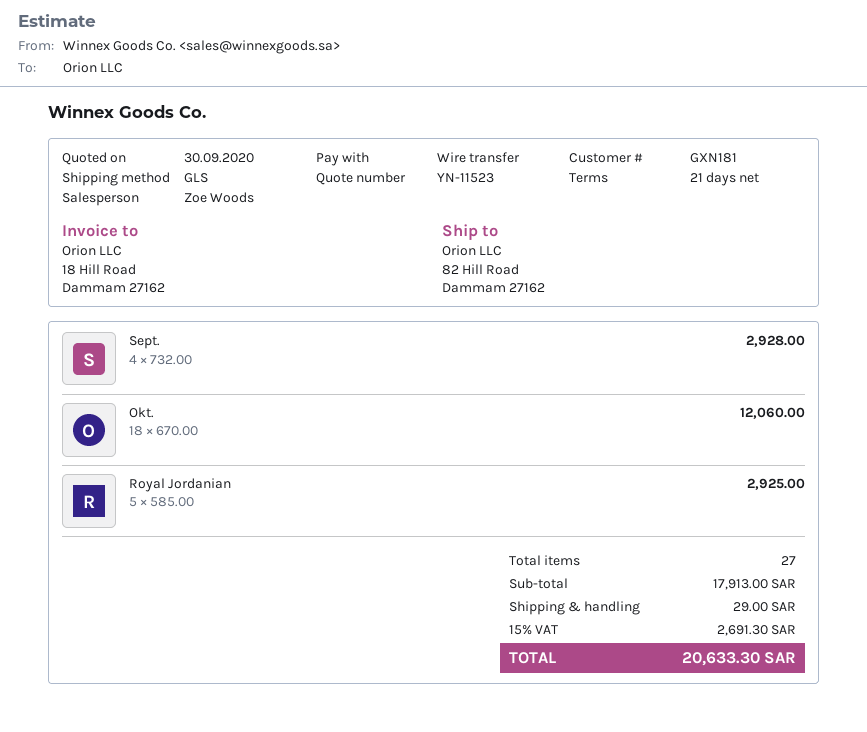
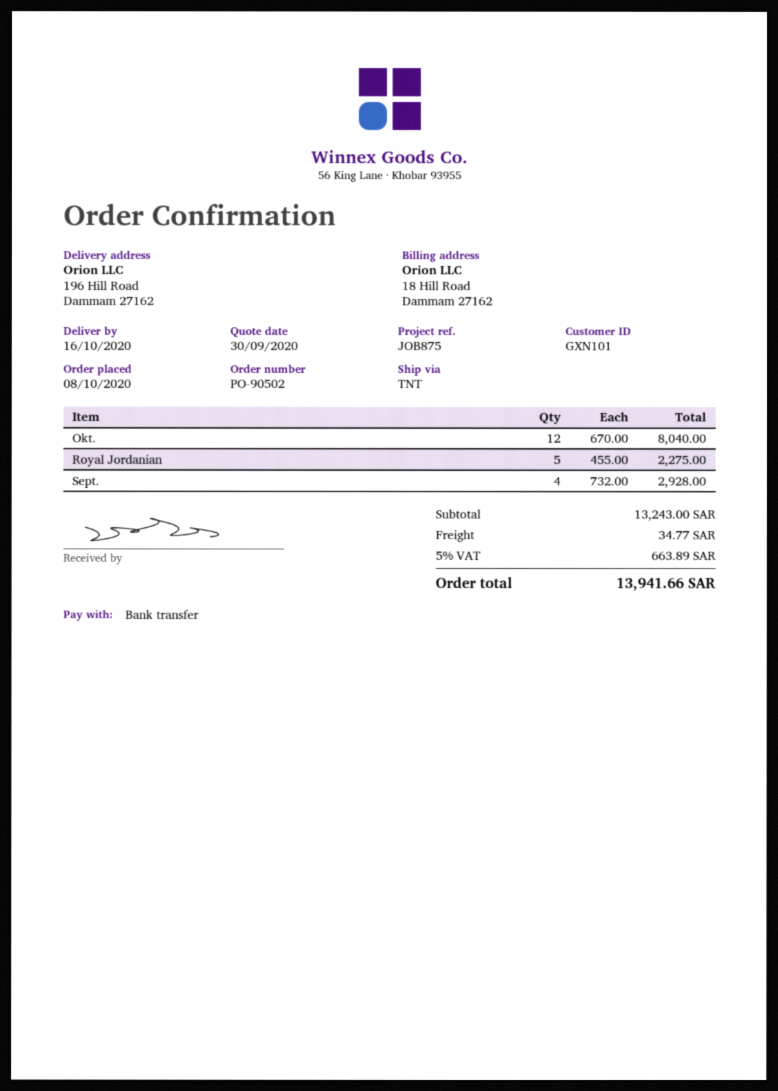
customer number: GXN181 -> GXN101
shipping method: GLS -> TNT
ship to: 82 Hill Road, Dammam 27162 -> 196 Hill Road, Dammam 27162
Okt.: 18 x 670.00 = 12060.00 -> 12 x 670.00 = 8040.00
Royal Jordanian: 5 x 585.00 = 2925.00 -> 5 x 455.00 = 2275.00
subtotal: 17913.00 -> 13243.00
shipping: 29.00 -> 34.77
tax: 15% = 2691.30 -> 5% = 663.89
total: 20633.30 -> 13941.66

